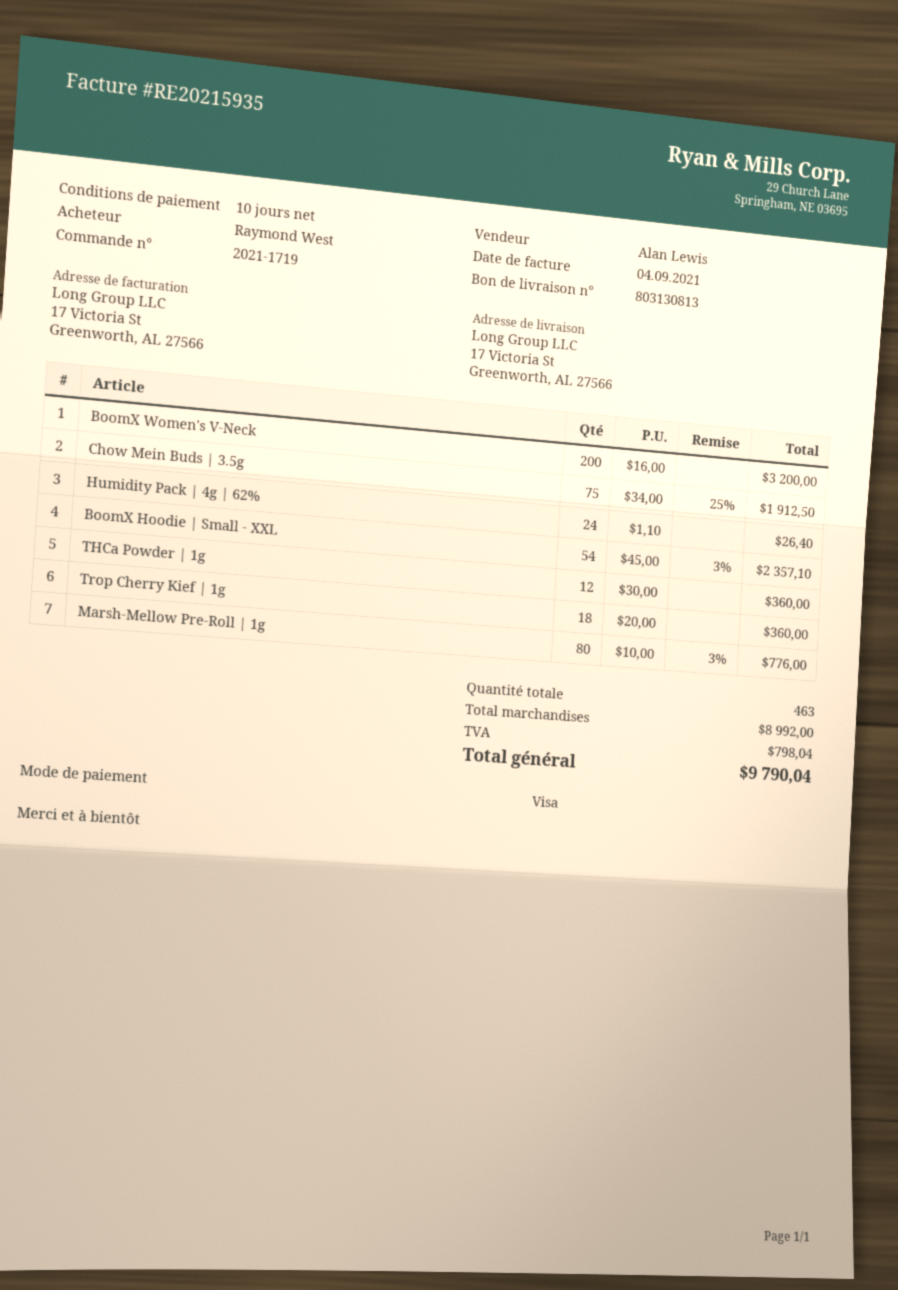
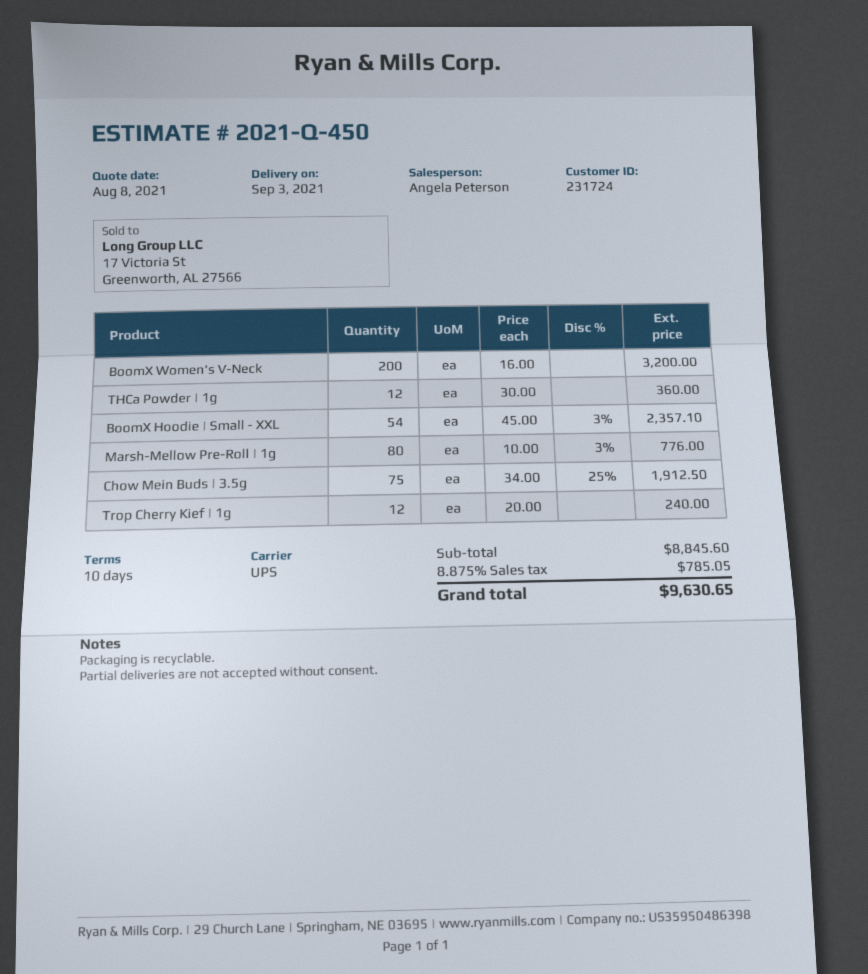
sales rep: Alan Lewis -> Angela Peterson
Humidity Pack | 4g | 62%: 24 x 1.10 = 26.40 -> none
Trop Cherry Kief | 1g: 18 x 20.00 = 360.00 -> 12 x 20.00 = 240.00
subtotal: 8992.00 -> 8845.60
tax: 798.04 -> 785.05
total: 9790.04 -> 9630.65

